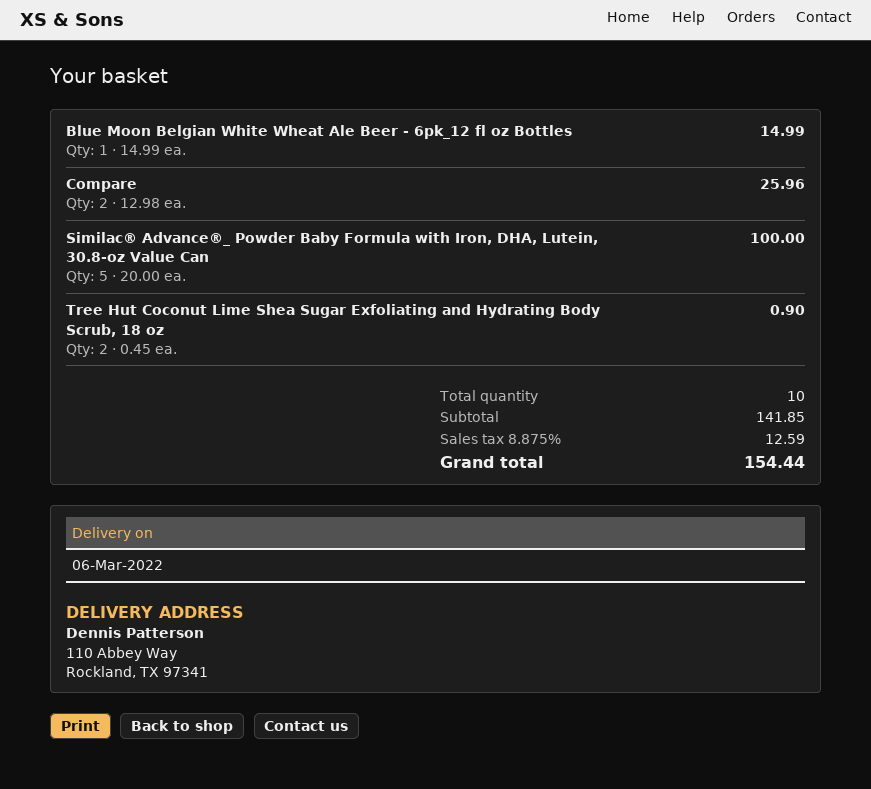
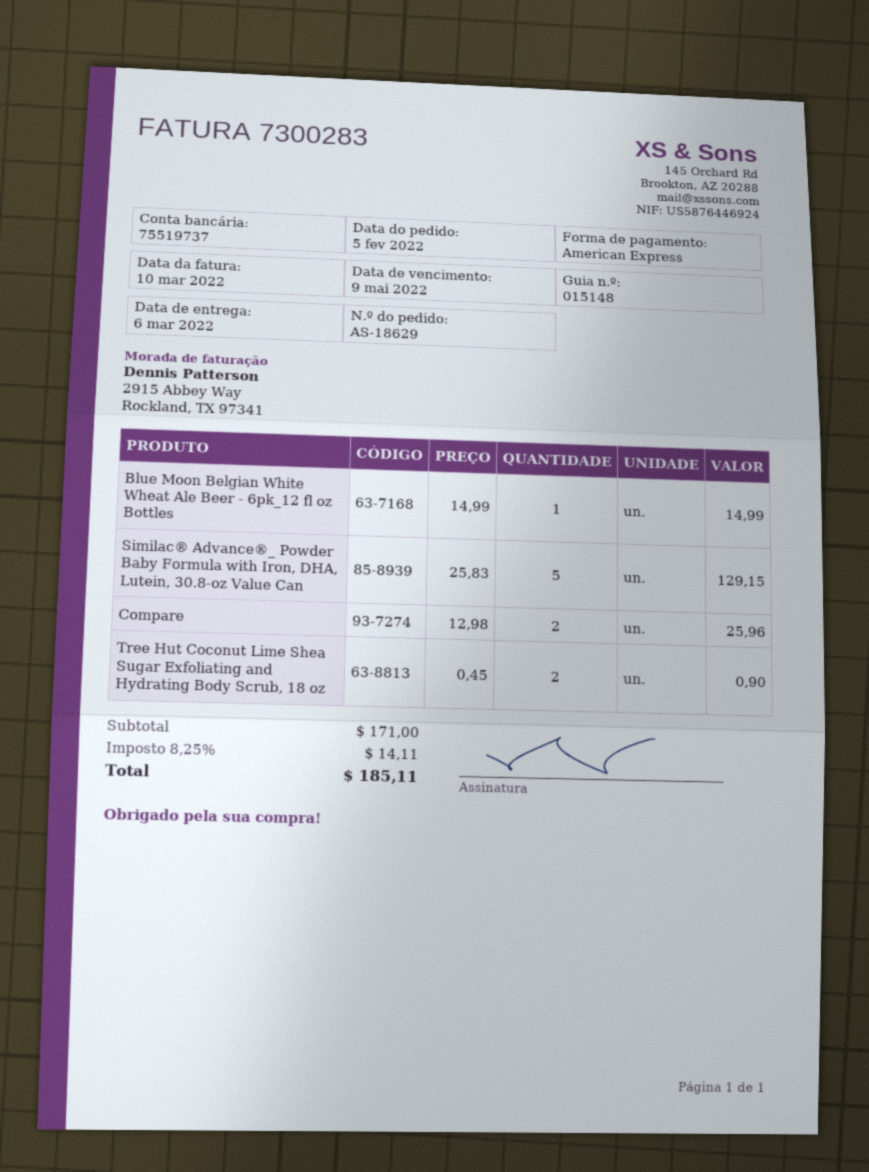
Similac® Advance®_ Powder Baby Formula with Iron, DHA, Lutein, 30.8-oz Value Can: 5 x 20.00 = 100.00 -> 5 x 25.83 = 129.15
subtotal: 141.85 -> 171.00
tax: 8.875% = 12.59 -> 8.25% = 14.11
total: 154.44 -> 185.11

